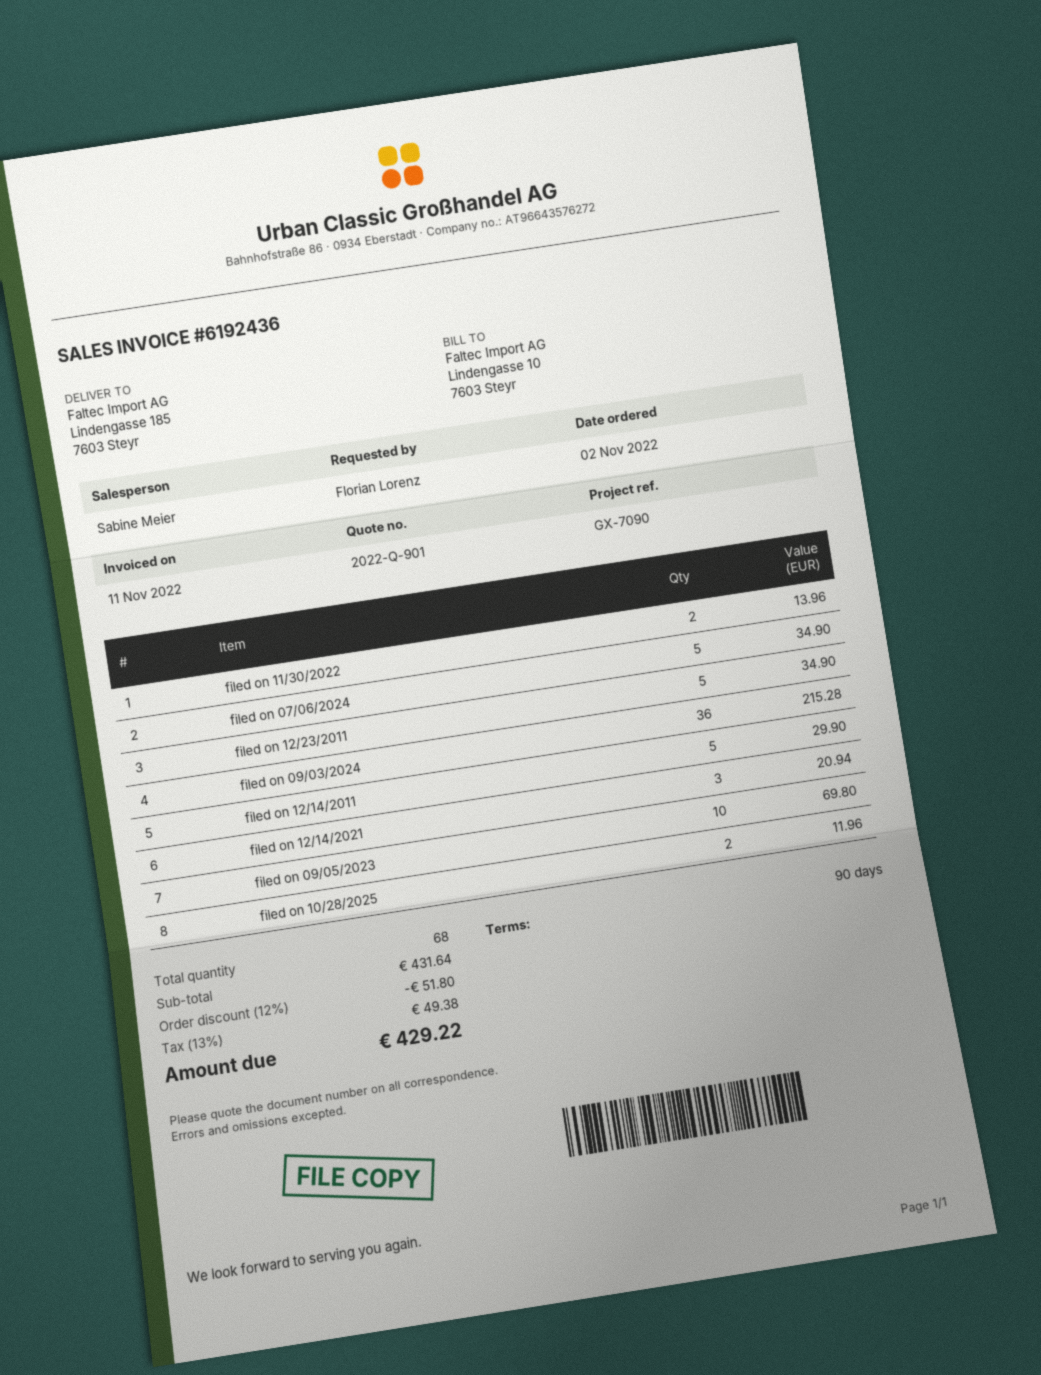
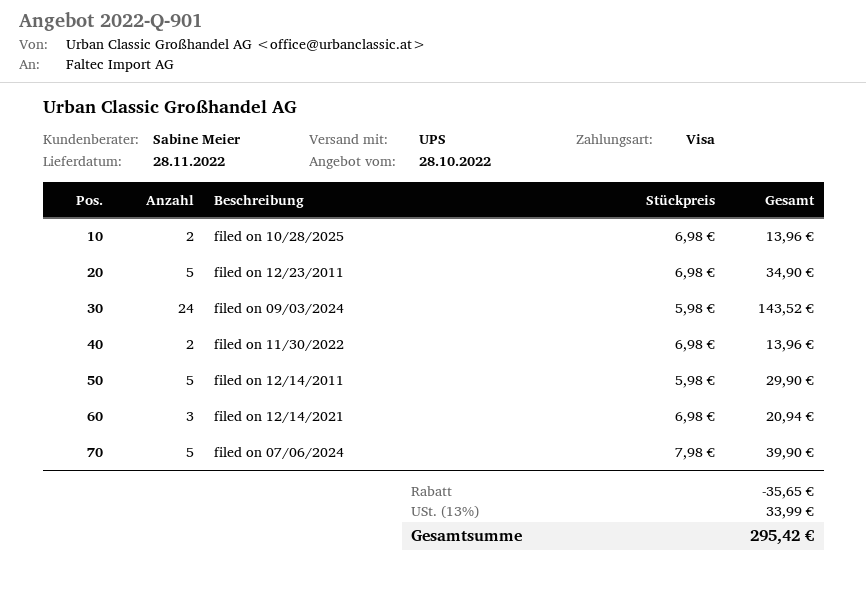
filed on 07/06/2024: 5 for 34.90 -> 5 for 39.90
filed on 09/03/2024: 36 for 215.28 -> 24 for 143.52
filed on 09/05/2023: 10 for 69.80 -> none
filed on 10/28/2025: 2 for 11.96 -> 2 for 13.96
discount: 51.80 -> 35.65
tax: 13% = 49.38 -> 13% = 33.99
total: 429.22 -> 295.42

